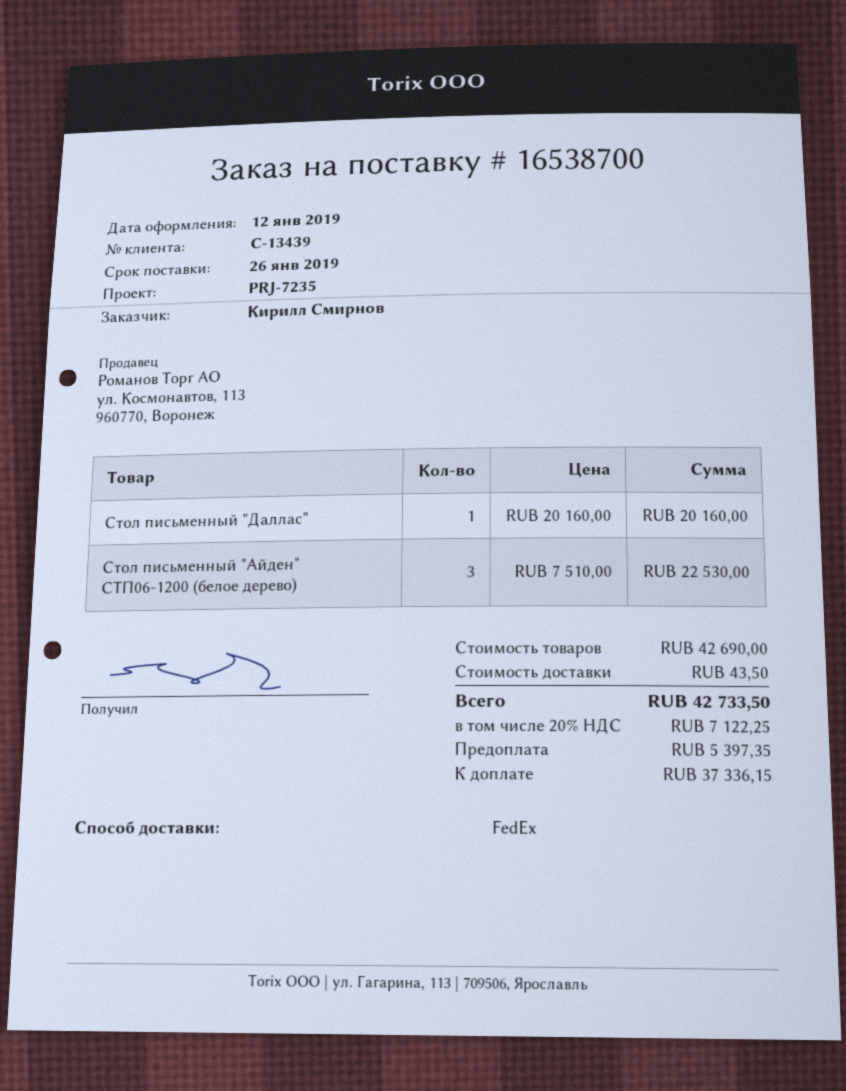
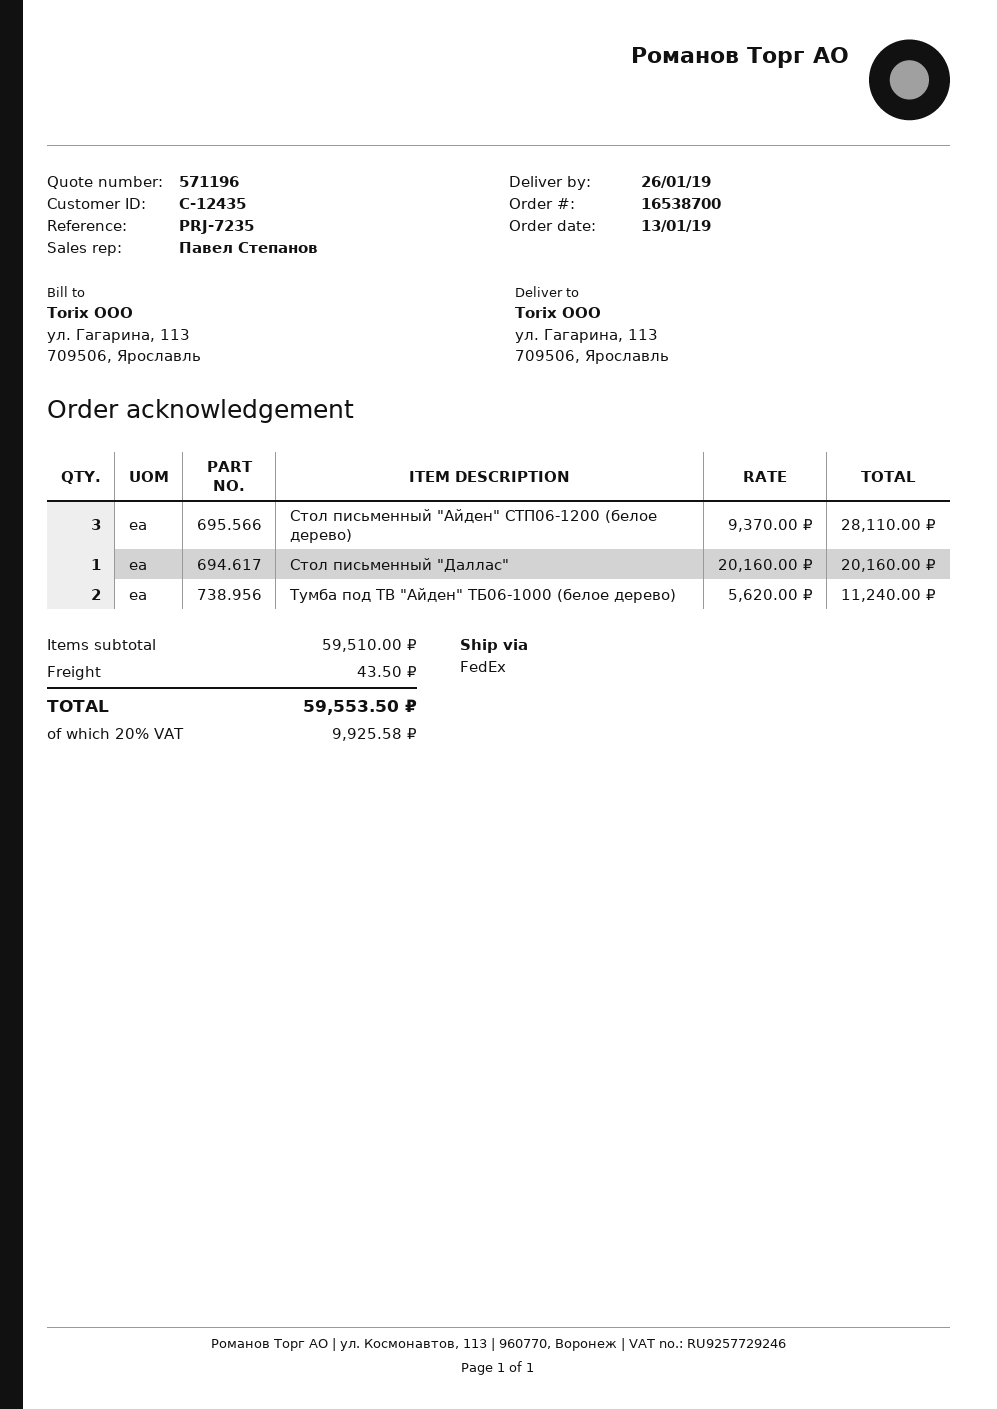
order date: 2019-01-12 -> 2019-01-13
customer number: C-13439 -> C-12435
Стол письменный "Айден" СТП06-1200 (белое дерево): 3 x 7510.00 = 22530.00 -> 3 x 9370.00 = 28110.00
Тумба под ТВ "Айден" ТБ06-1000 (белое дерево): none -> 2 x 5620.00 = 11240.00
subtotal: 42690.00 -> 59510.00
tax: 20% = 7122.25 -> 20% = 9925.58
total: 42733.50 -> 59553.50

